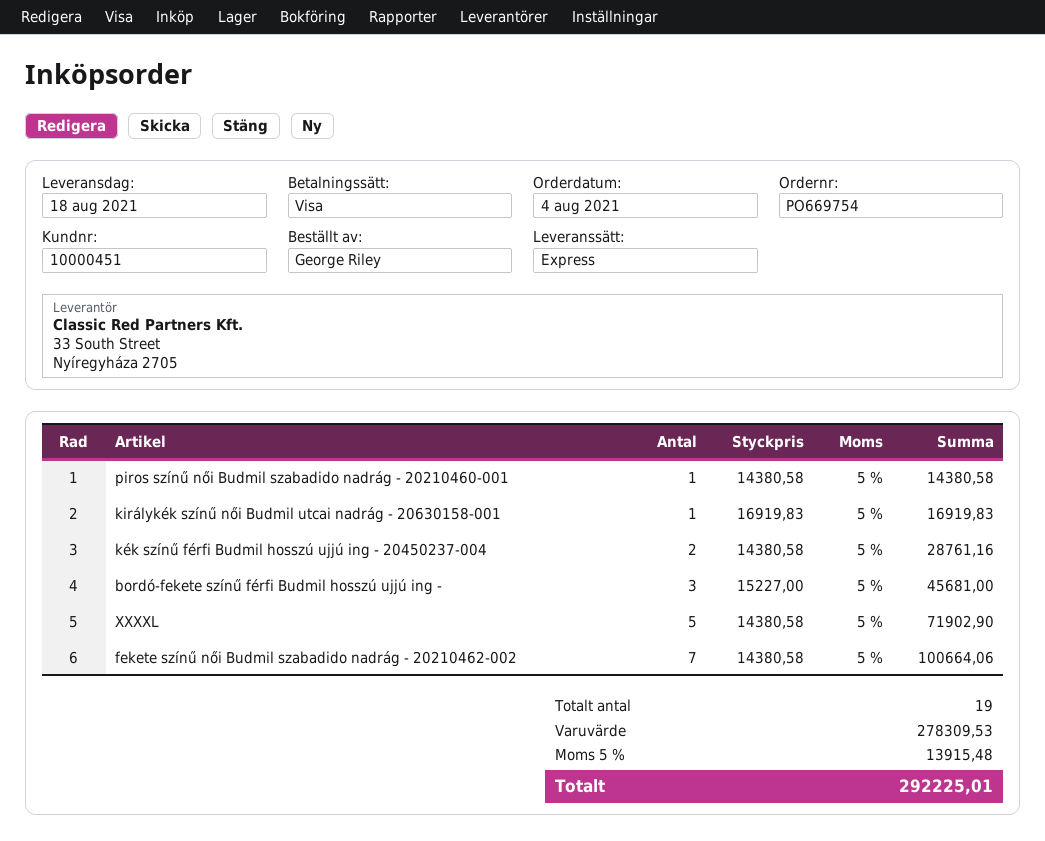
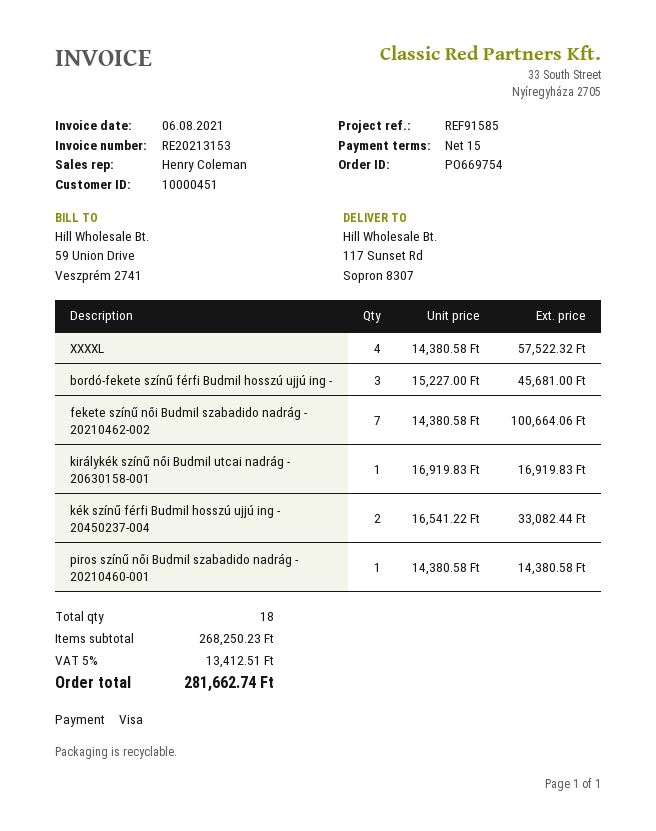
kék színű férfi Budmil hosszú ujjú ing - 20450237-004: 2 x 14380.58 = 28761.16 -> 2 x 16541.22 = 33082.44
XXXXL: 5 x 14380.58 = 71902.90 -> 4 x 14380.58 = 57522.32
total quantity: 19 -> 18
subtotal: 278309.53 -> 268250.23
tax: 5% = 13915.48 -> 5% = 13412.51
total: 292225.01 -> 281662.74

